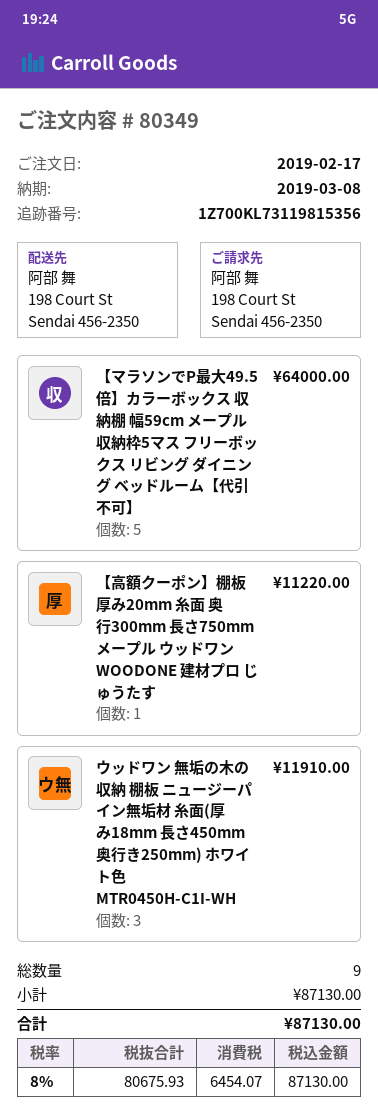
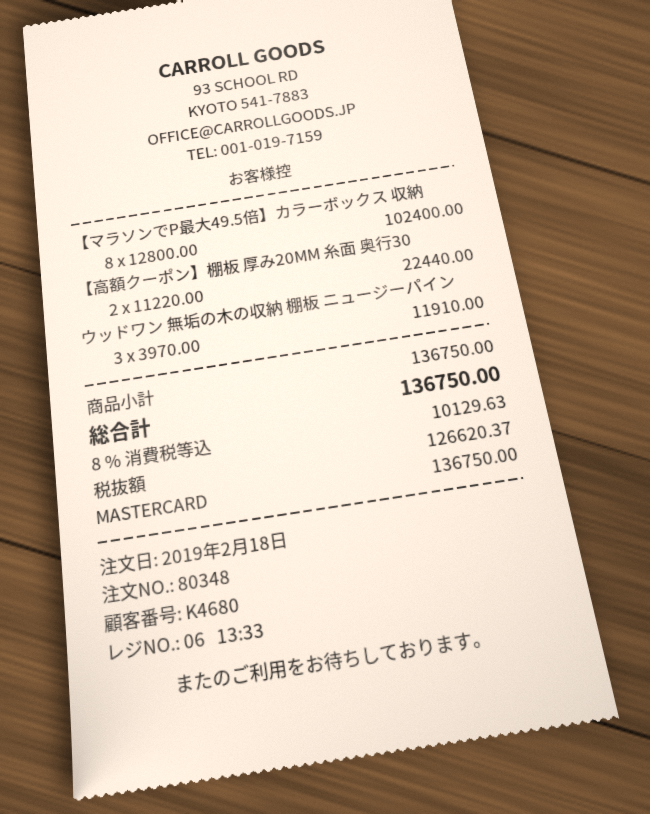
order number: 80349 -> 80348
order date: 2019-02-17 -> 2019-02-18
【マラソンでP最大49.5倍】カラーボックス 収納棚 幅59cm メープル 収納枠5マス フリーボックス リビング ダイニング ベッドルーム【代引不可】: 5 for 64000.00 -> 8 for 102400.00
【高額クーポン】棚板 厚み20mm 糸面 奥行300mm 長さ750mm メープル ウッドワン WOODONE 建材プロ じゅうたす: 1 for 11220.00 -> 2 for 22440.00
subtotal: 87130.00 -> 136750.00
net: 80675.93 -> 126620.37
tax: 8% = 6454.07 -> 8% = 10129.63
total: 87130.00 -> 136750.00

